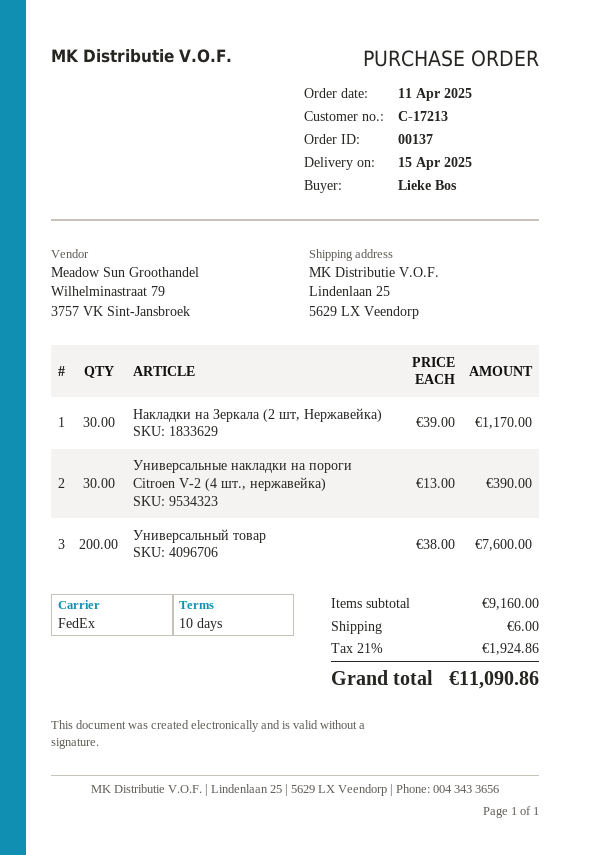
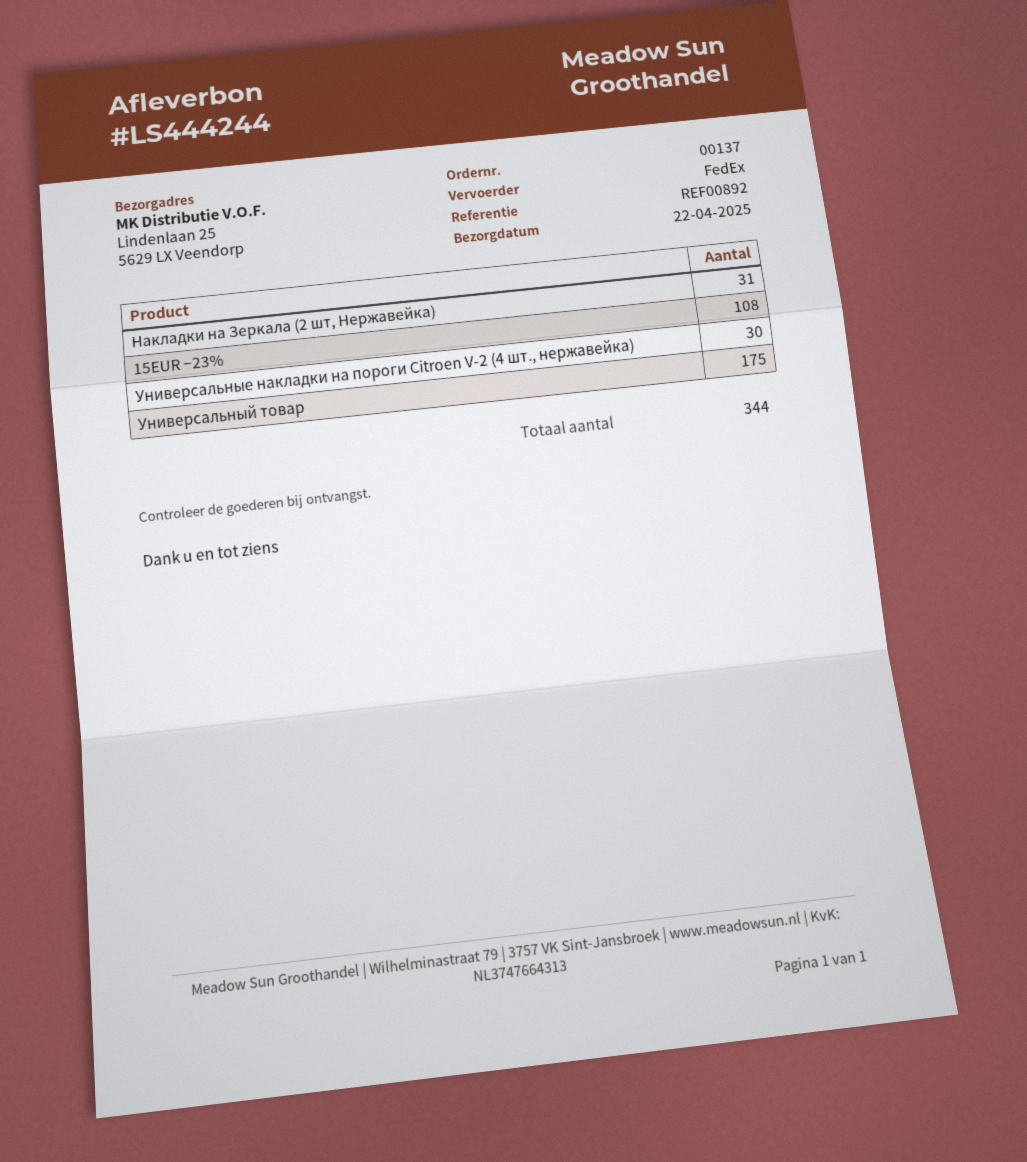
delivery date: 2025-04-15 -> 2025-04-22
Накладки на Зеркала (2 шт, Нержавейка): 30 -> 31
Универсальный товар: 200 -> 175
15EUR −23%: none -> 108

